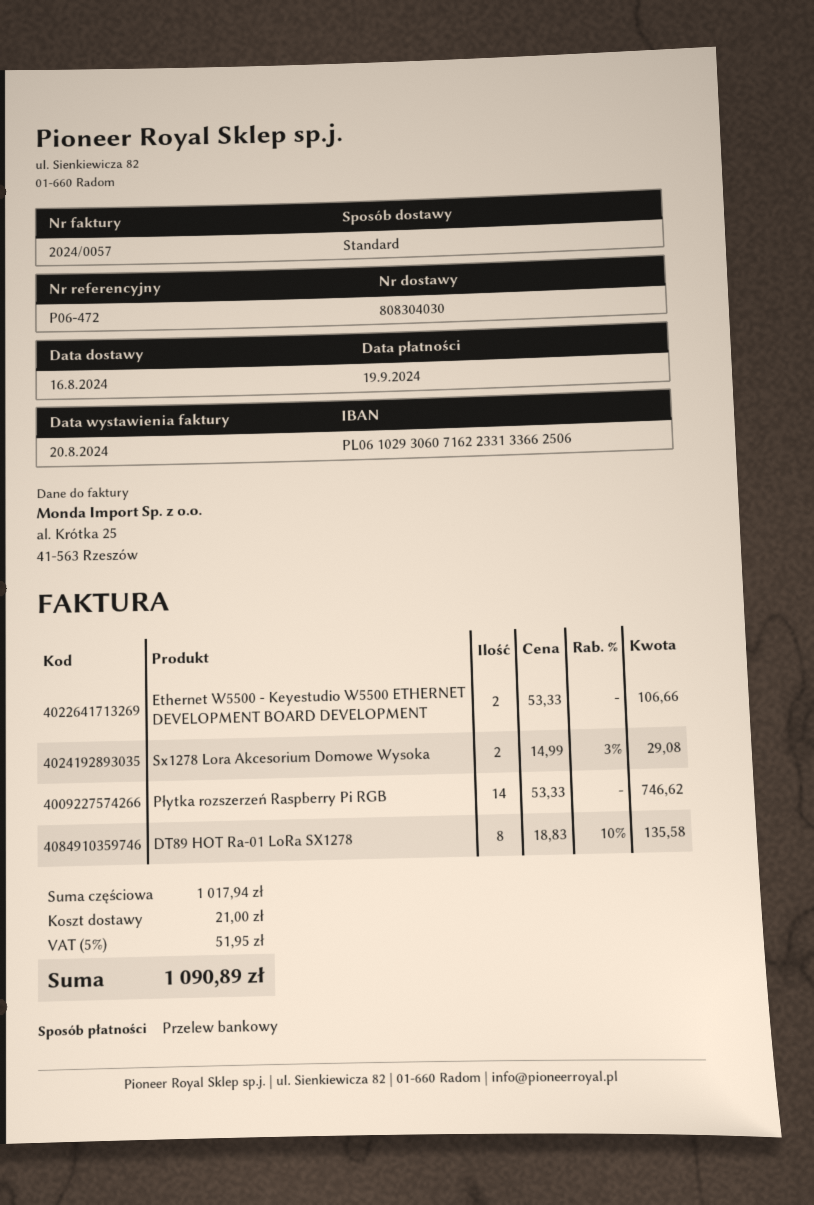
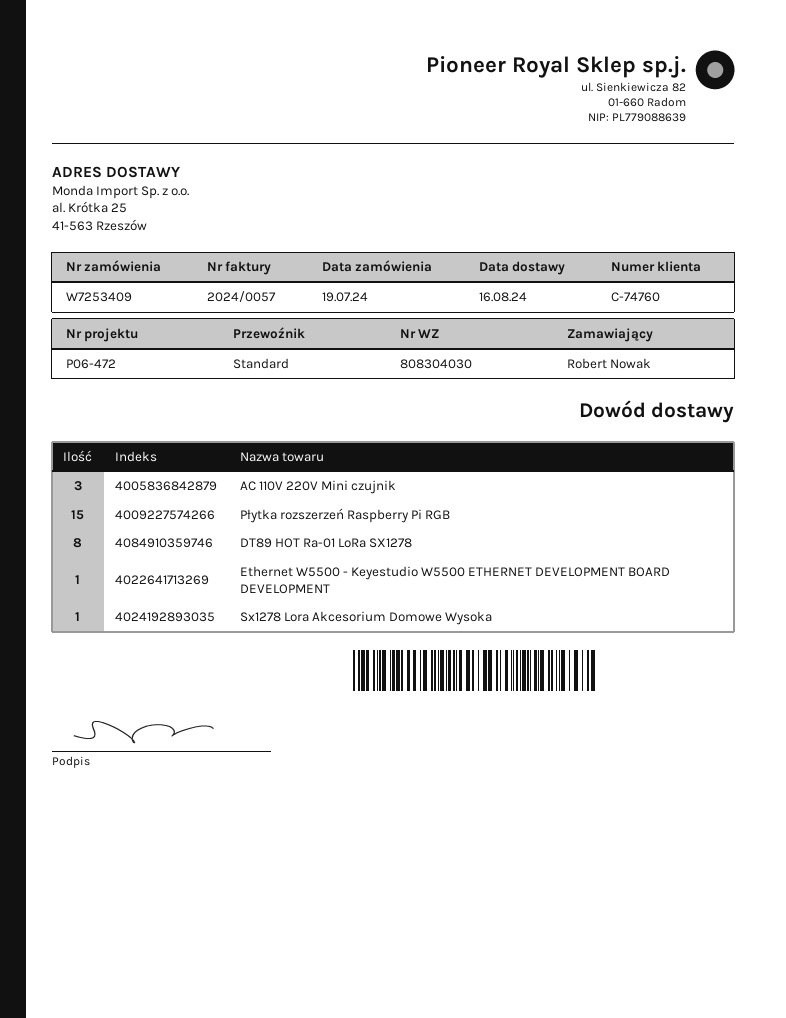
Ethernet W5500 - Keyestudio W5500 ETHERNET DEVELOPMENT BOARD DEVELOPMENT: 2 -> 1
Sx1278 Lora Akcesorium Domowe Wysoka: 2 -> 1
Płytka rozszerzeń Raspberry Pi RGB: 14 -> 15
AC 110V 220V Mini czujnik: none -> 3

